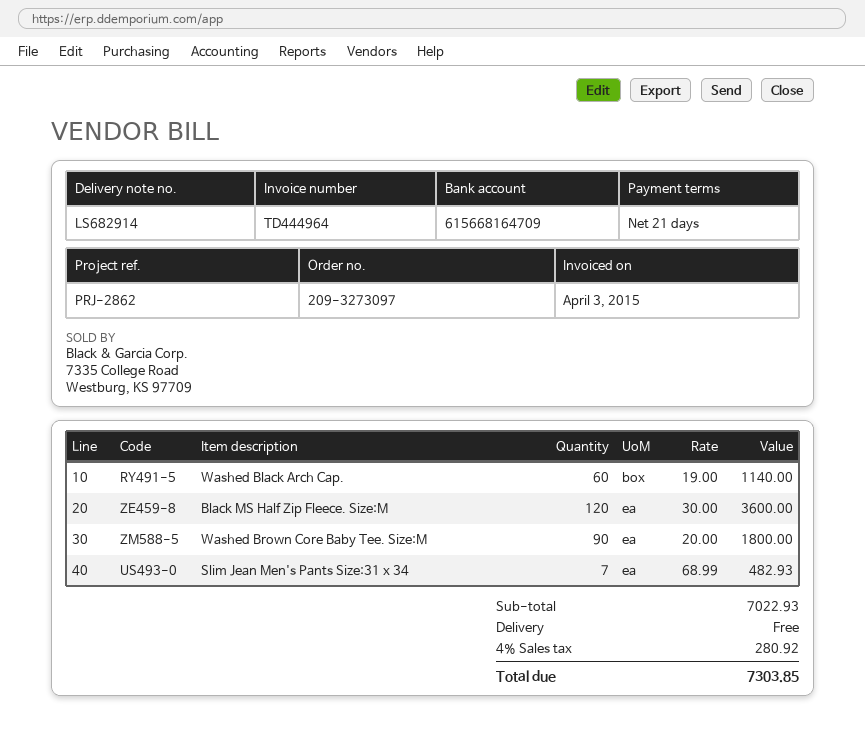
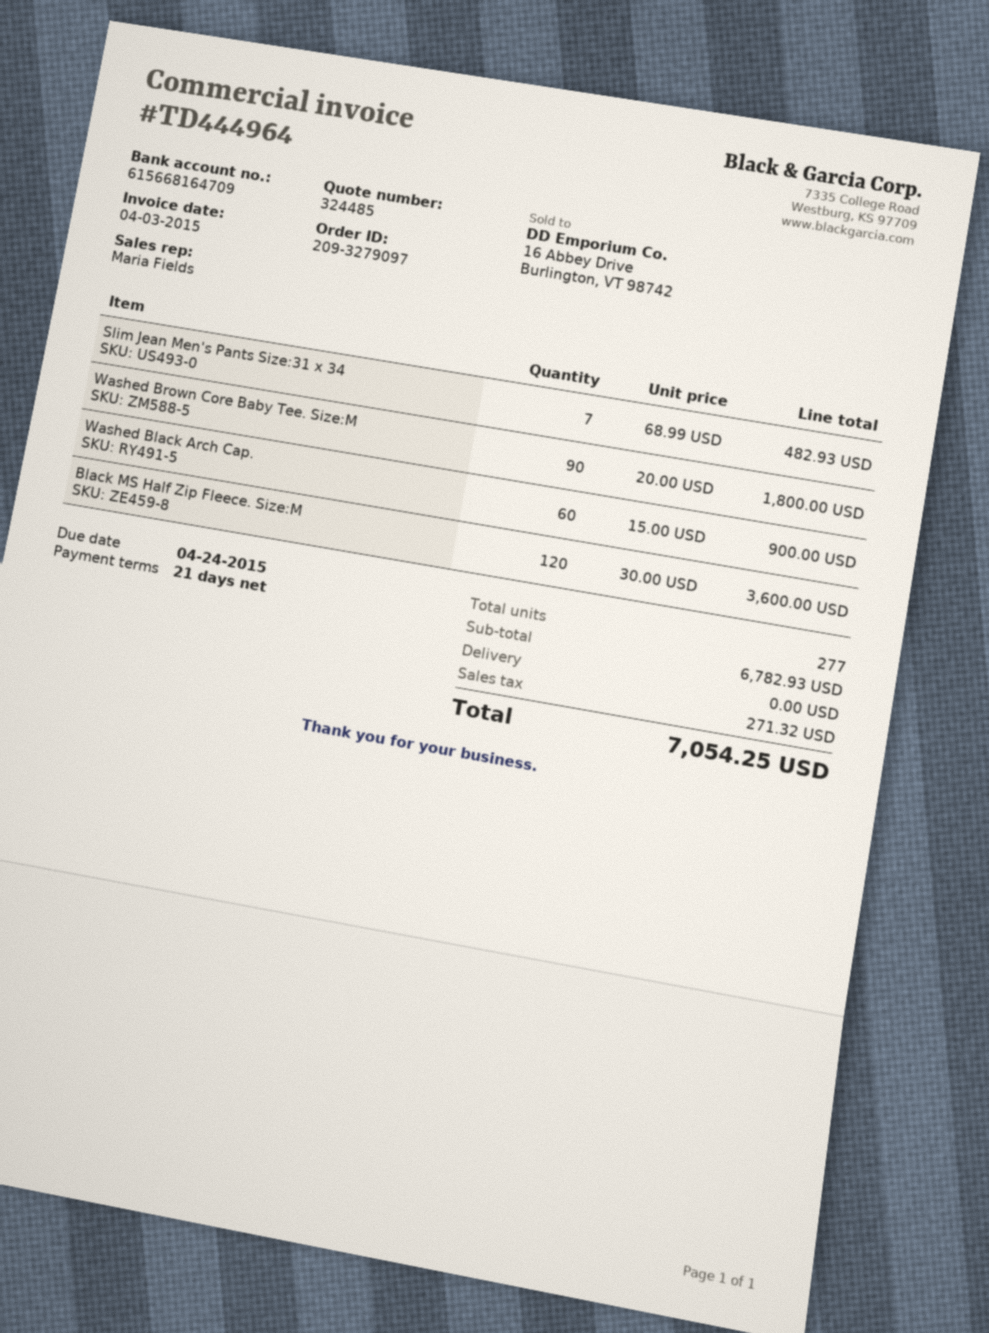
order number: 209-3273097 -> 209-3279097
Washed Black Arch Cap.: 60 x 19.00 = 1140.00 -> 60 x 15.00 = 900.00
subtotal: 7022.93 -> 6782.93
tax: 280.92 -> 271.32
total: 7303.85 -> 7054.25

